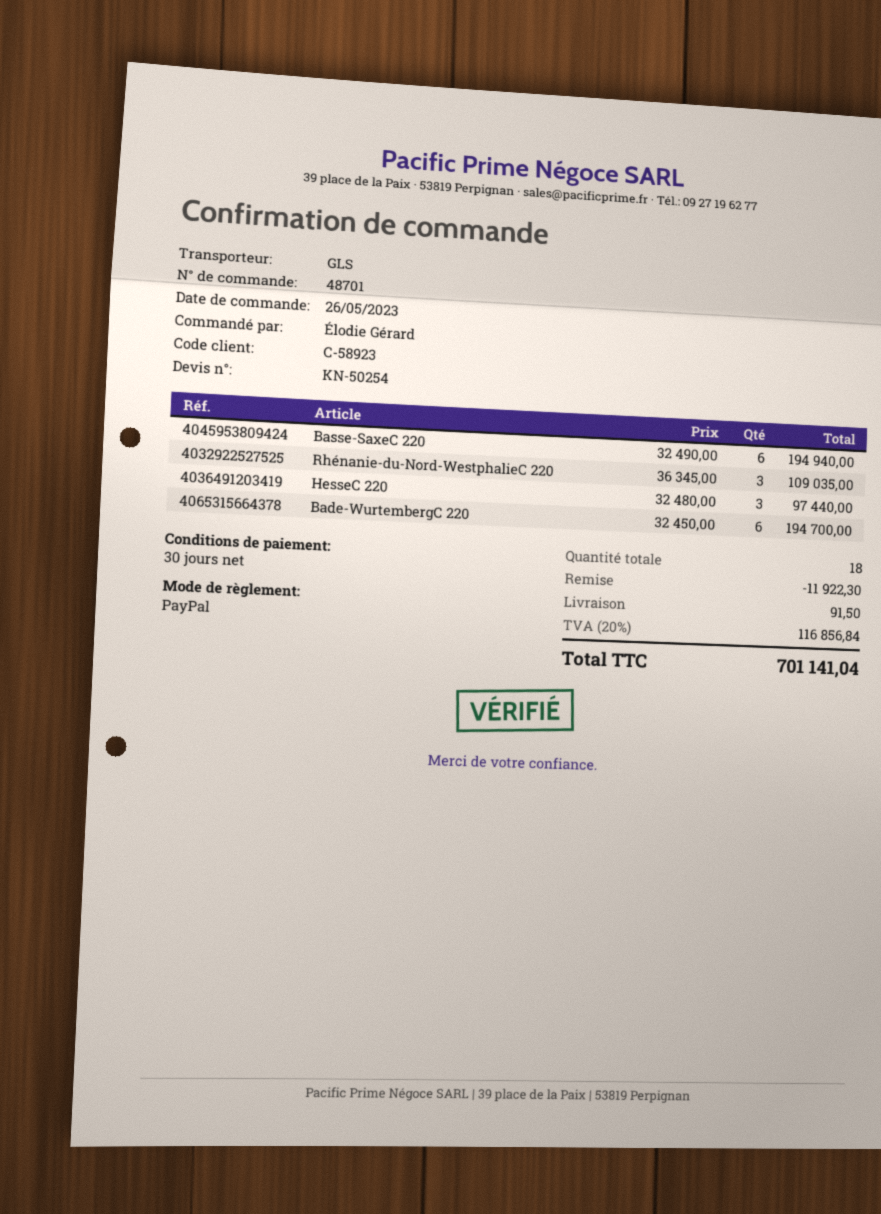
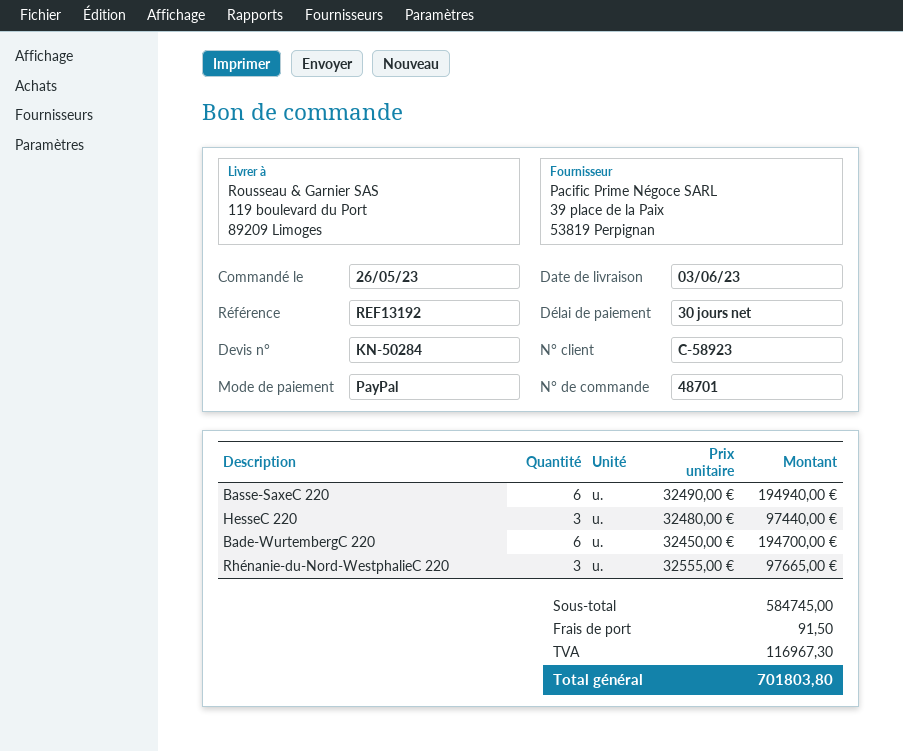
quote number: KN-50254 -> KN-50284
Rhénanie-du-Nord-WestphalieC 220: 3 x 36345.00 = 109035.00 -> 3 x 32555.00 = 97665.00
discount: 11922.30 -> none
tax: 116856.84 -> 116967.30
total: 701141.04 -> 701803.80

